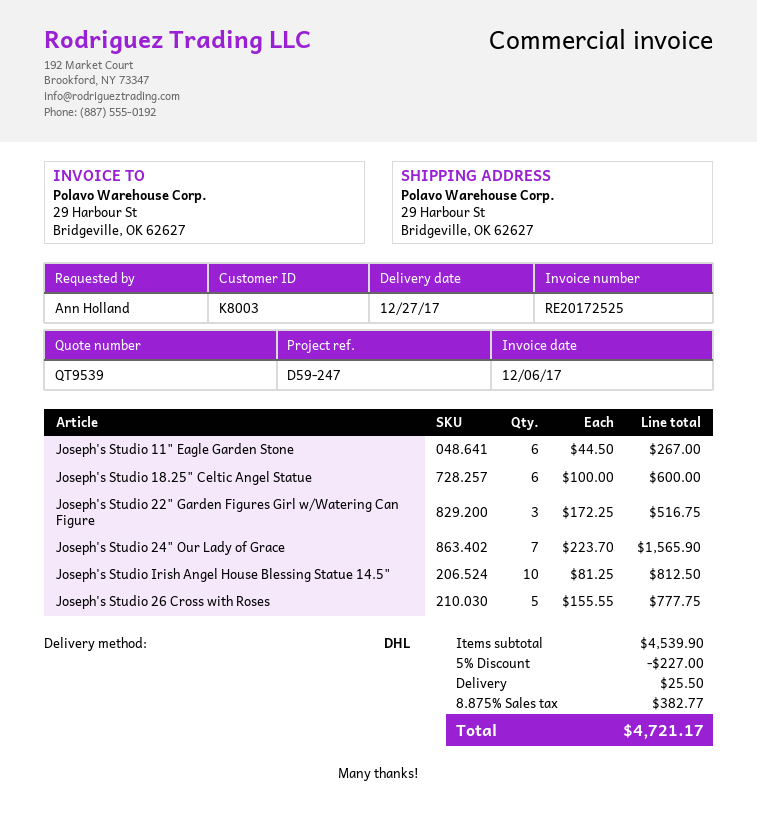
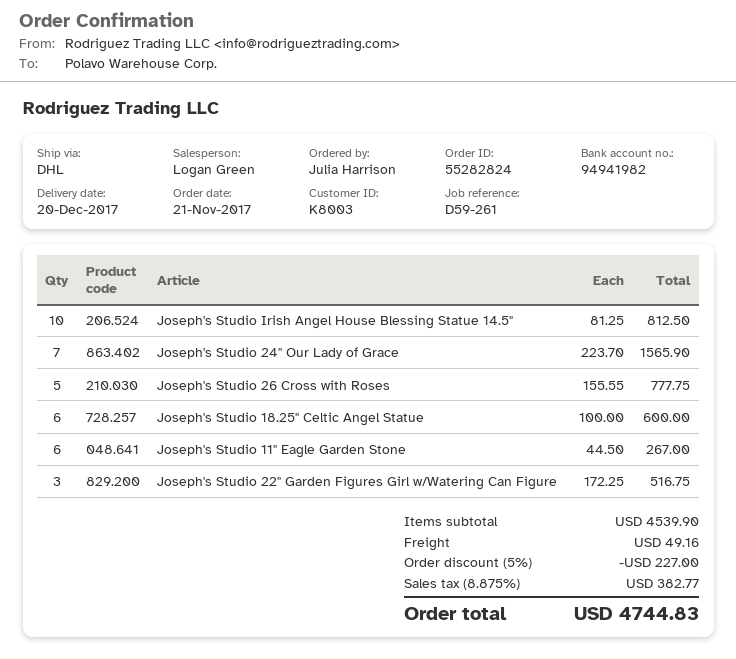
delivery date: 2017-12-27 -> 2017-12-20
reference: D59-247 -> D59-261
ordered by: Ann Holland -> Julia Harrison
shipping: 25.50 -> 49.16
total: 4721.17 -> 4744.83

